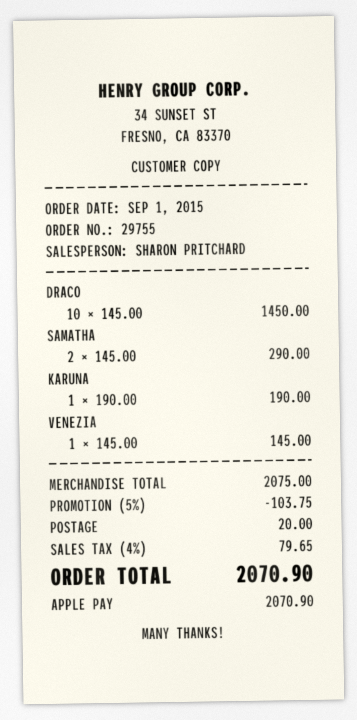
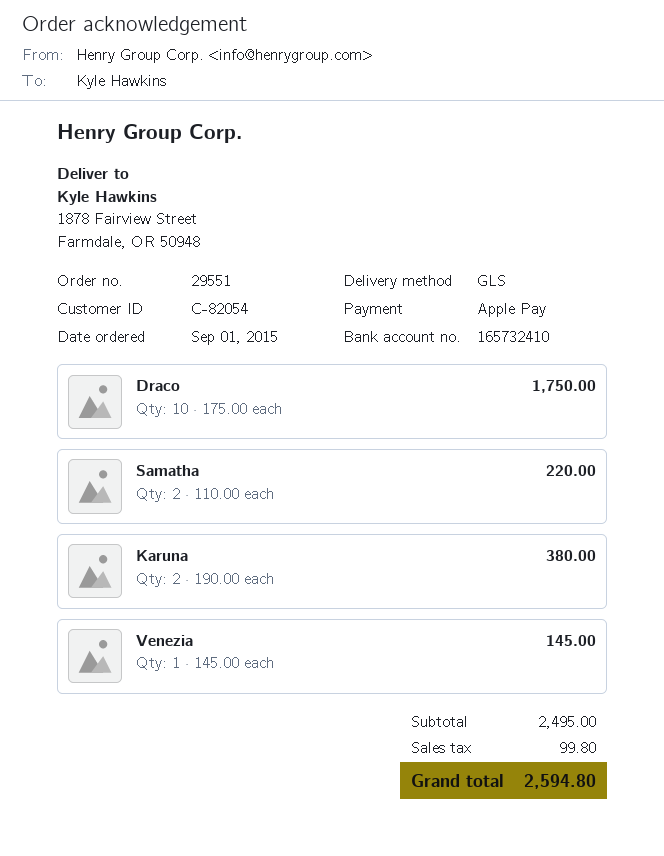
order number: 29755 -> 29551
DRACO: 10 x 145.00 = 1450.00 -> 10 x 175.00 = 1750.00
SAMATHA: 2 x 145.00 = 290.00 -> 2 x 110.00 = 220.00
KARUNA: 1 x 190.00 = 190.00 -> 2 x 190.00 = 380.00
subtotal: 2075.00 -> 2495.00
discount: 5% = 103.75 -> none
shipping: 20.00 -> none
tax: 79.65 -> 99.80
total: 2070.90 -> 2594.80

